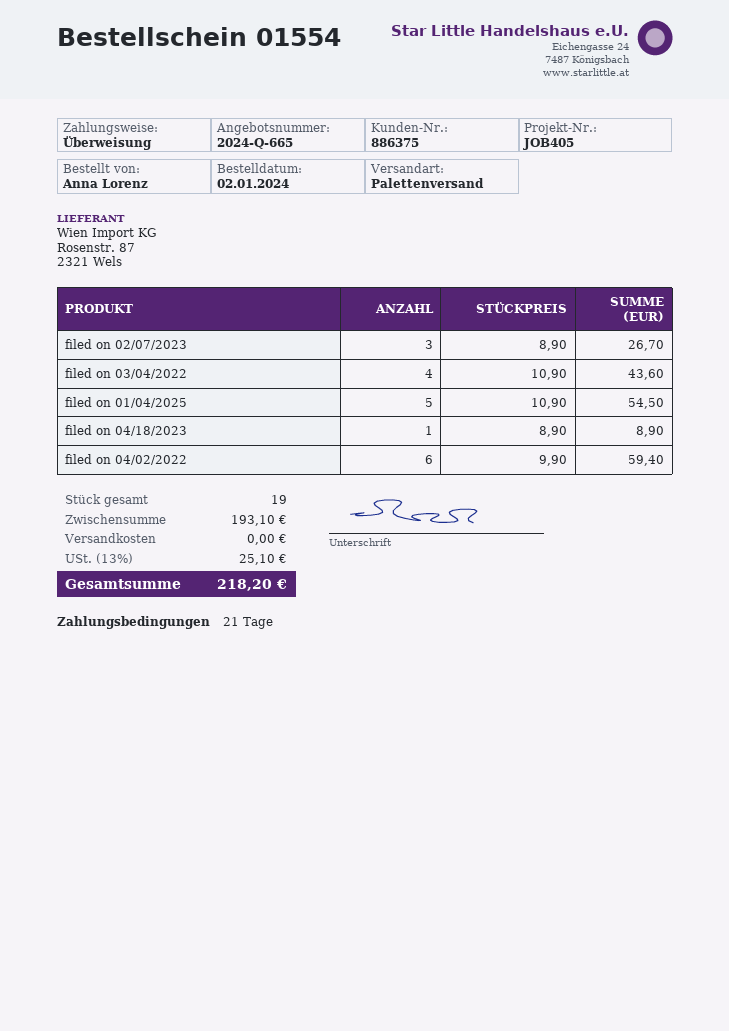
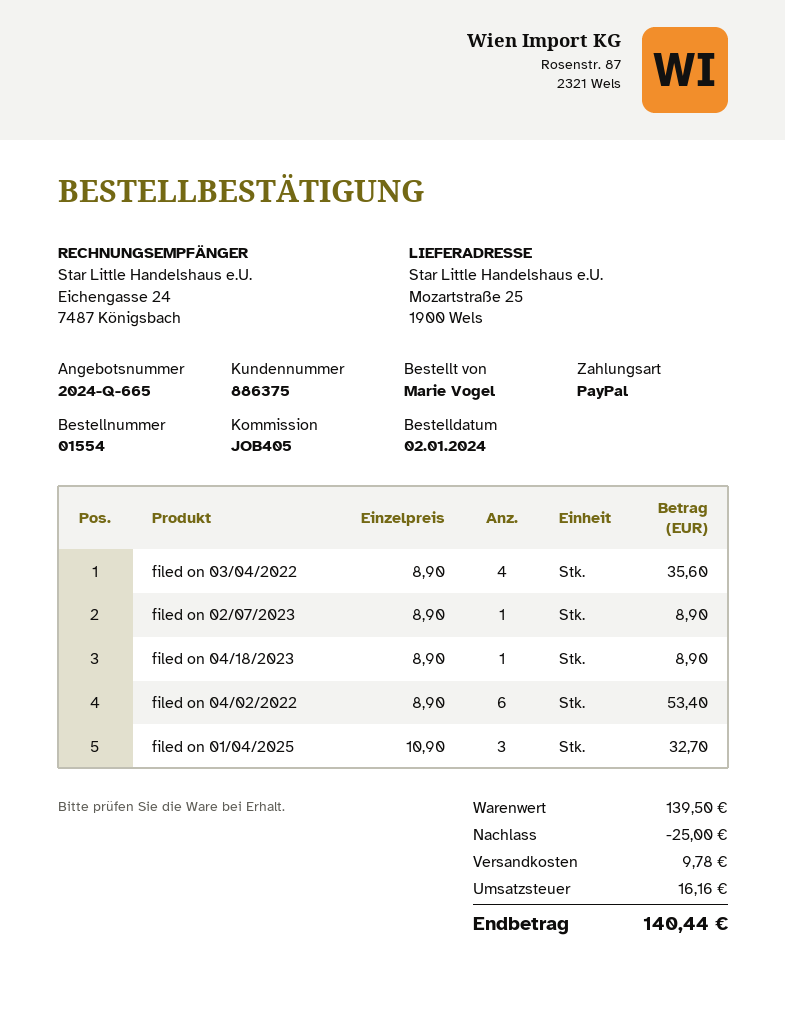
ordered by: Anna Lorenz -> Marie Vogel
payment method: bank transfer -> PayPal
filed on 02/07/2023: 3 x 8.90 = 26.70 -> 1 x 8.90 = 8.90
filed on 03/04/2022: 4 x 10.90 = 43.60 -> 4 x 8.90 = 35.60
filed on 01/04/2025: 5 x 10.90 = 54.50 -> 3 x 10.90 = 32.70
filed on 04/02/2022: 6 x 9.90 = 59.40 -> 6 x 8.90 = 53.40
subtotal: 193.10 -> 139.50
discount: none -> 25.00
shipping: 0.00 -> 9.78
tax: 25.10 -> 16.16
total: 218.20 -> 140.44

